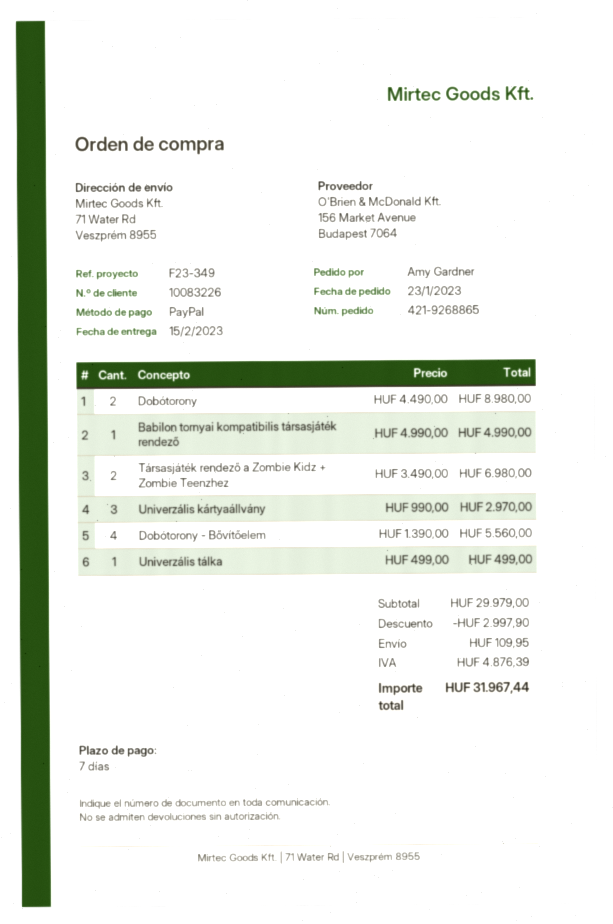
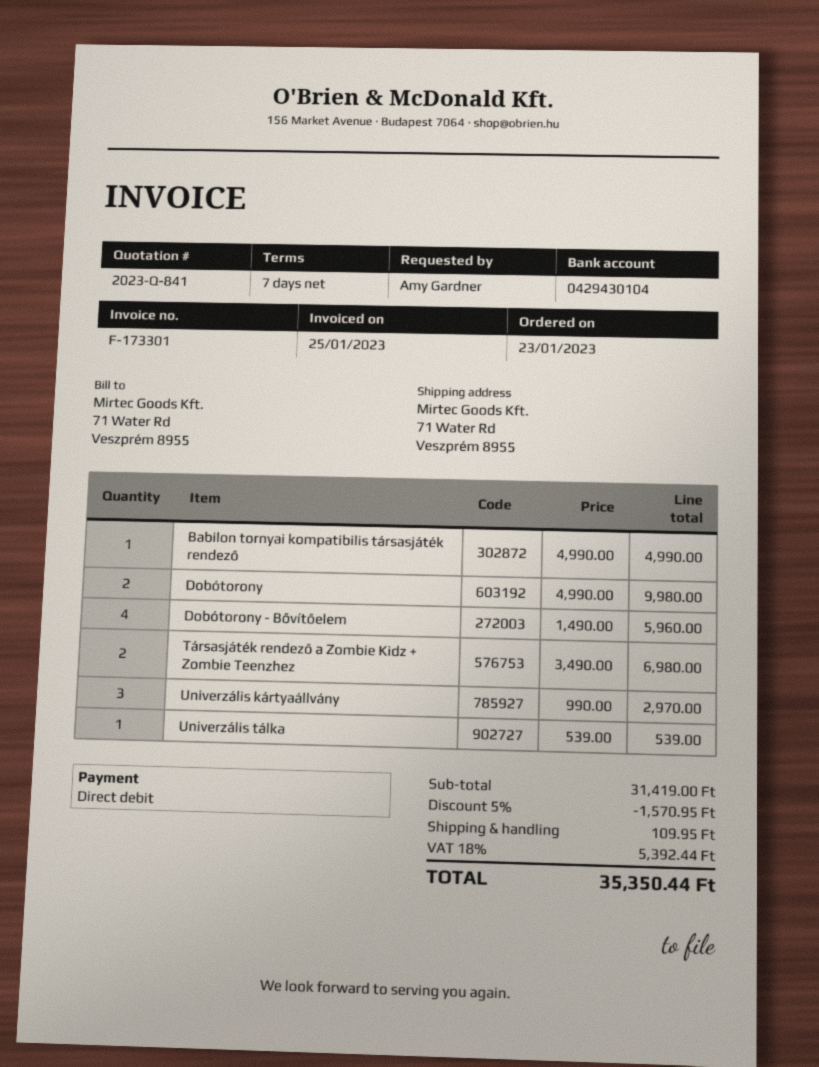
payment method: PayPal -> direct debit
Dobótorony: 2 x 4490.00 = 8980.00 -> 2 x 4990.00 = 9980.00
Dobótorony - Bővítőelem: 4 x 1390.00 = 5560.00 -> 4 x 1490.00 = 5960.00
Univerzális tálka: 1 x 499.00 = 499.00 -> 1 x 539.00 = 539.00
subtotal: 29979.00 -> 31419.00
discount: 2997.90 -> 1570.95
tax: 4876.39 -> 5392.44
total: 31967.44 -> 35350.44

